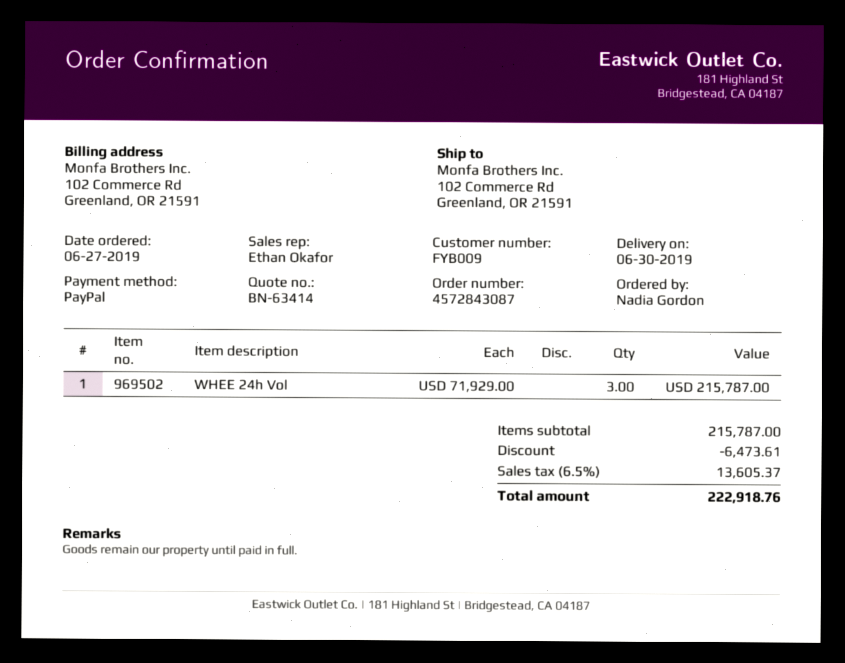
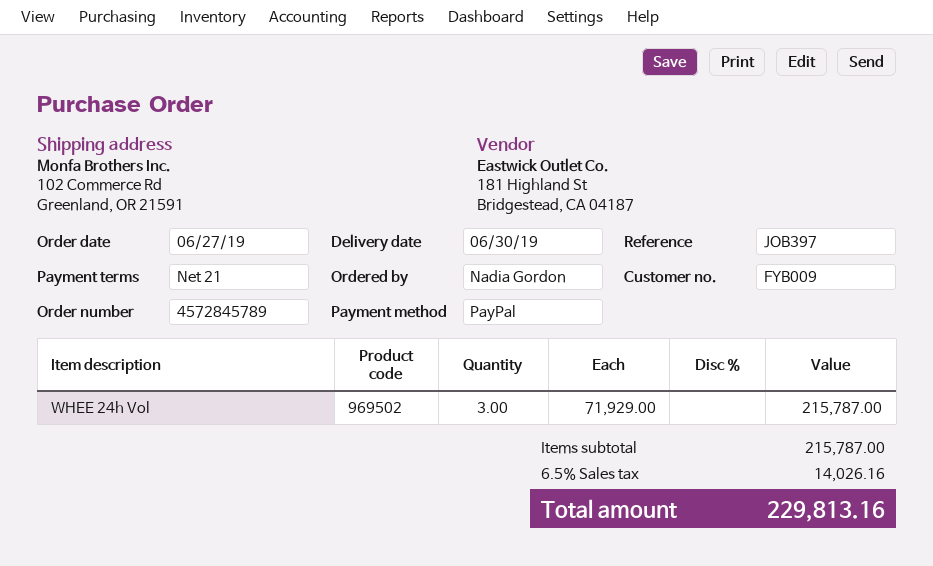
order number: 4572843087 -> 4572845789
discount: 6473.61 -> none
tax: 6.5% = 13605.37 -> 6.5% = 14026.16
total: 222918.76 -> 229813.16

